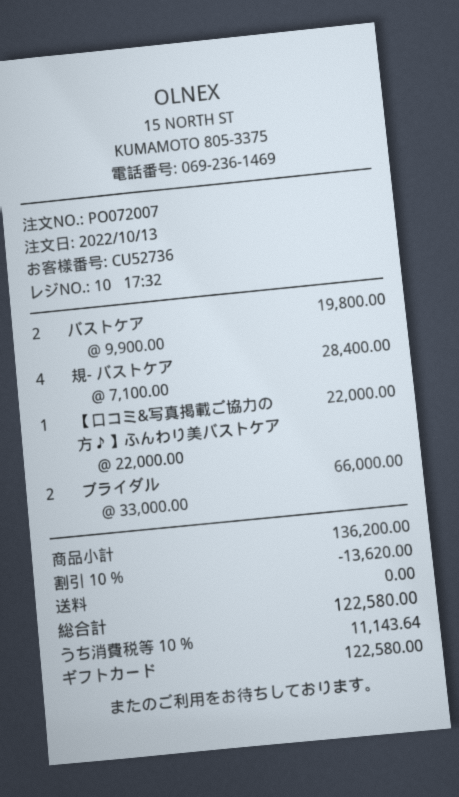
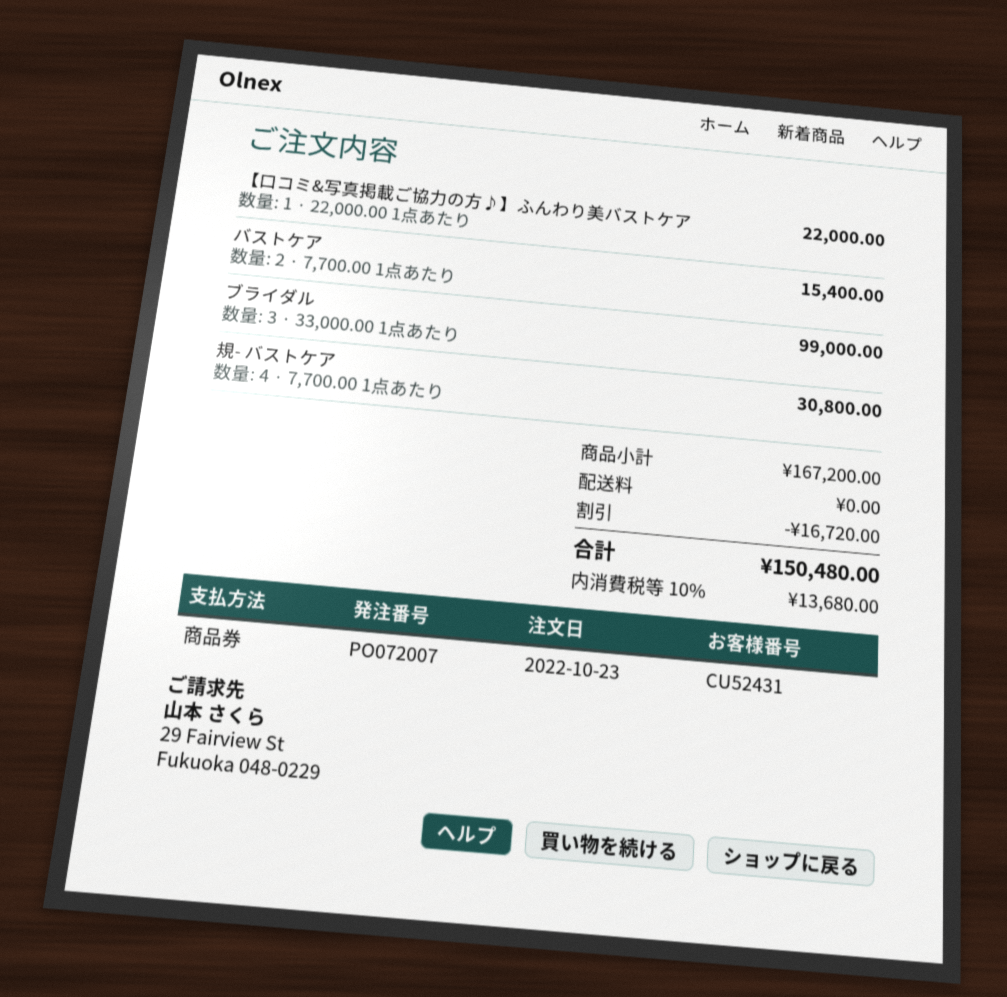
order date: 2022-10-13 -> 2022-10-23
customer number: CU52736 -> CU52431
バストケア: 2 x 9900.00 = 19800.00 -> 2 x 7700.00 = 15400.00
規- バストケア: 4 x 7100.00 = 28400.00 -> 4 x 7700.00 = 30800.00
ブライダル: 2 x 33000.00 = 66000.00 -> 3 x 33000.00 = 99000.00
subtotal: 136200.00 -> 167200.00
discount: 13620.00 -> 16720.00
tax: 10% = 11143.64 -> 10% = 13680.00
total: 122580.00 -> 150480.00

